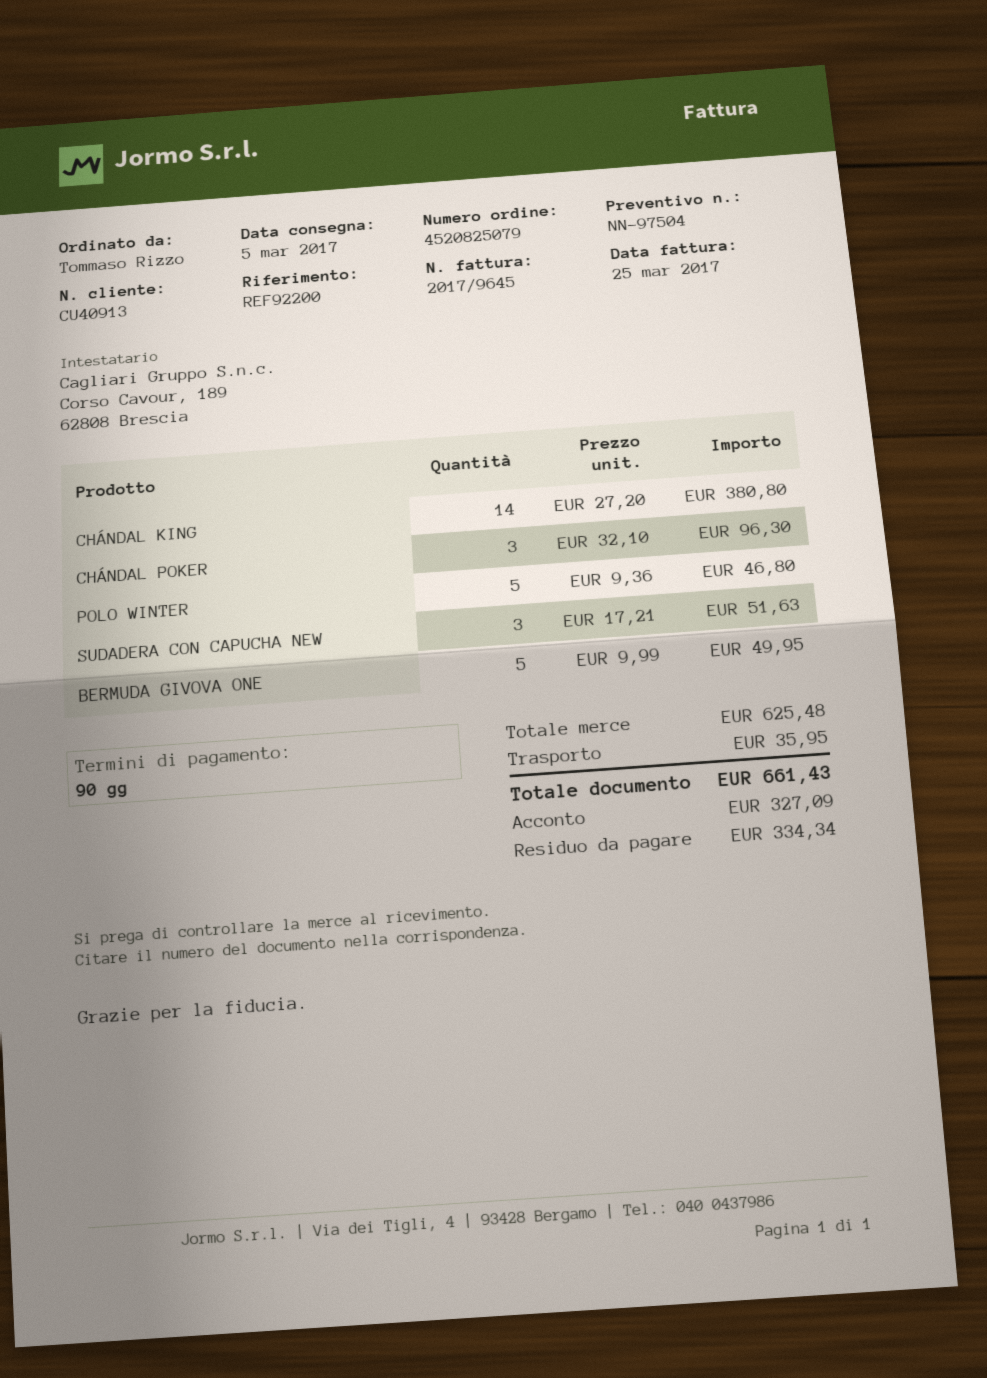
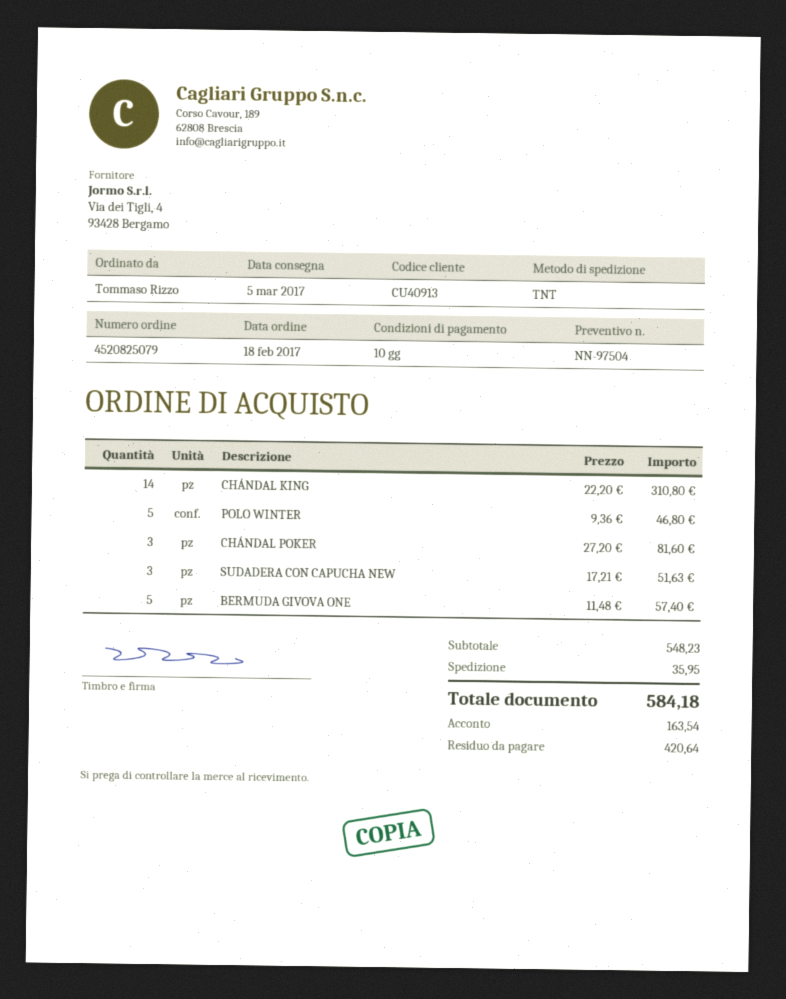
payment terms: 90 days -> 10 days
CHÁNDAL KING: 14 x 27.20 = 380.80 -> 14 x 22.20 = 310.80
CHÁNDAL POKER: 3 x 32.10 = 96.30 -> 3 x 27.20 = 81.60
BERMUDA GIVOVA ONE: 5 x 9.99 = 49.95 -> 5 x 11.48 = 57.40
subtotal: 625.48 -> 548.23
total: 661.43 -> 584.18
deposit: 327.09 -> 163.54
balance: 334.34 -> 420.64

